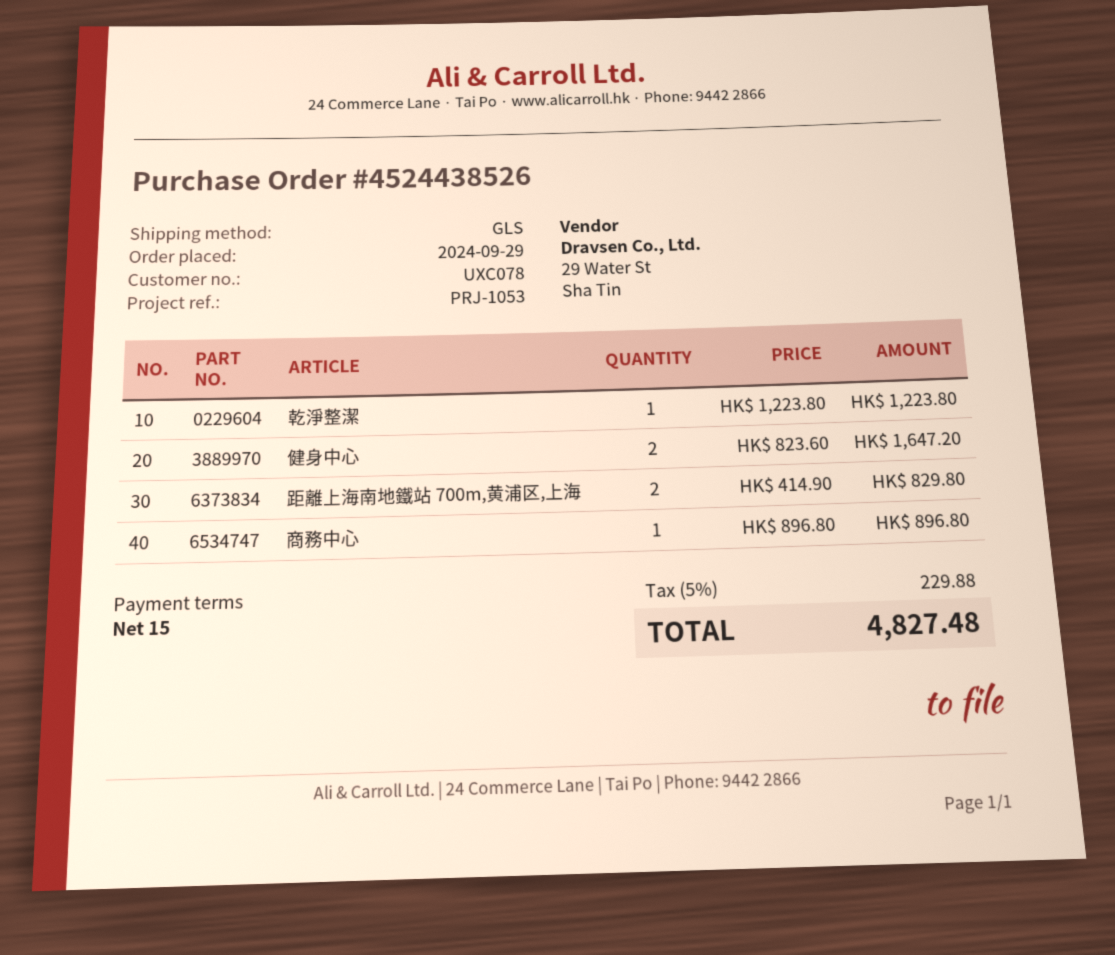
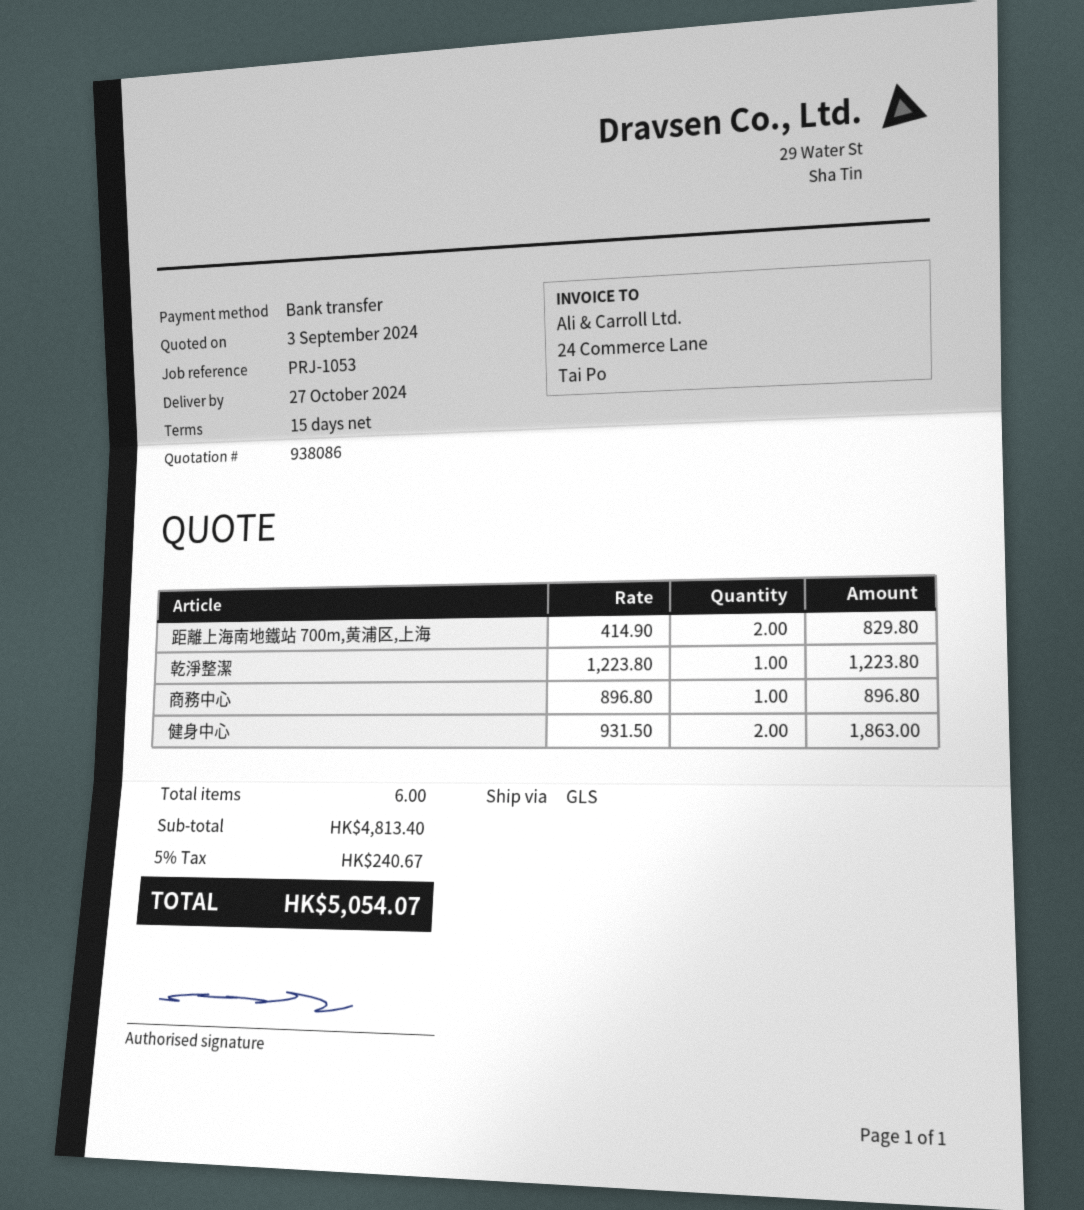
健身中心: 2 x 823.60 = 1647.20 -> 2 x 931.50 = 1863.00
tax: 5% = 229.88 -> 5% = 240.67
total: 4827.48 -> 5054.07

